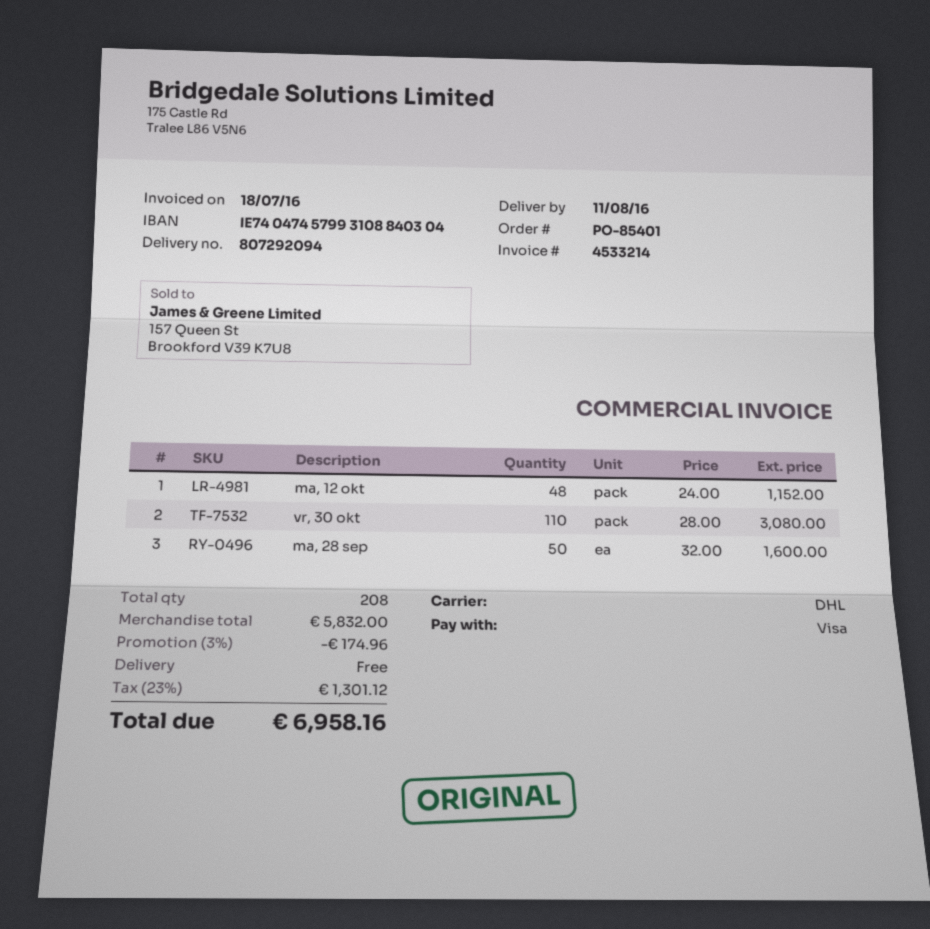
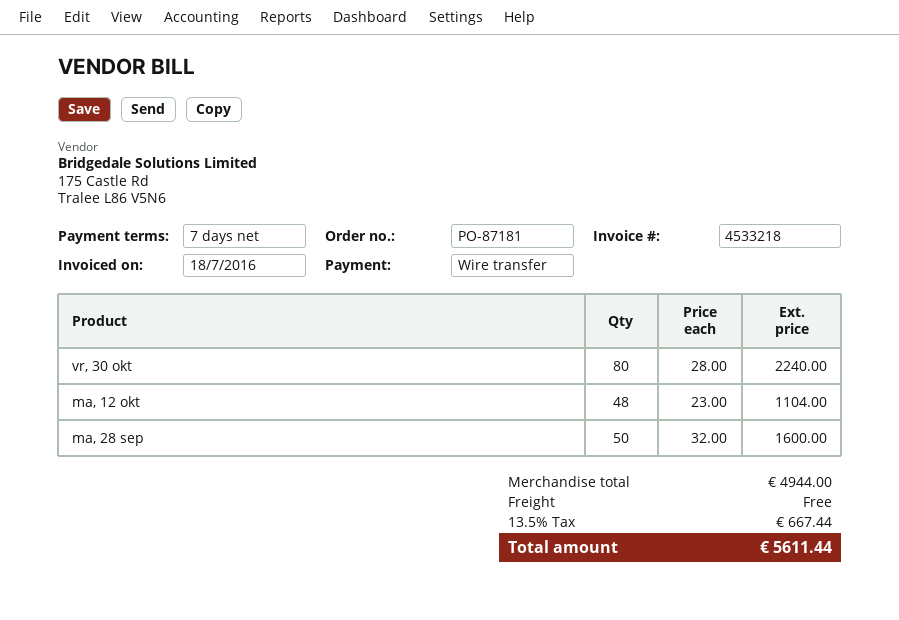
order number: PO-85401 -> PO-87181
invoice number: 4533214 -> 4533218
payment method: Visa -> bank transfer
ma, 12 okt: 48 x 24.00 = 1152.00 -> 48 x 23.00 = 1104.00
vr, 30 okt: 110 x 28.00 = 3080.00 -> 80 x 28.00 = 2240.00
subtotal: 5832.00 -> 4944.00
discount: 3% = 174.96 -> none
tax: 23% = 1301.12 -> 13.5% = 667.44
total: 6958.16 -> 5611.44

